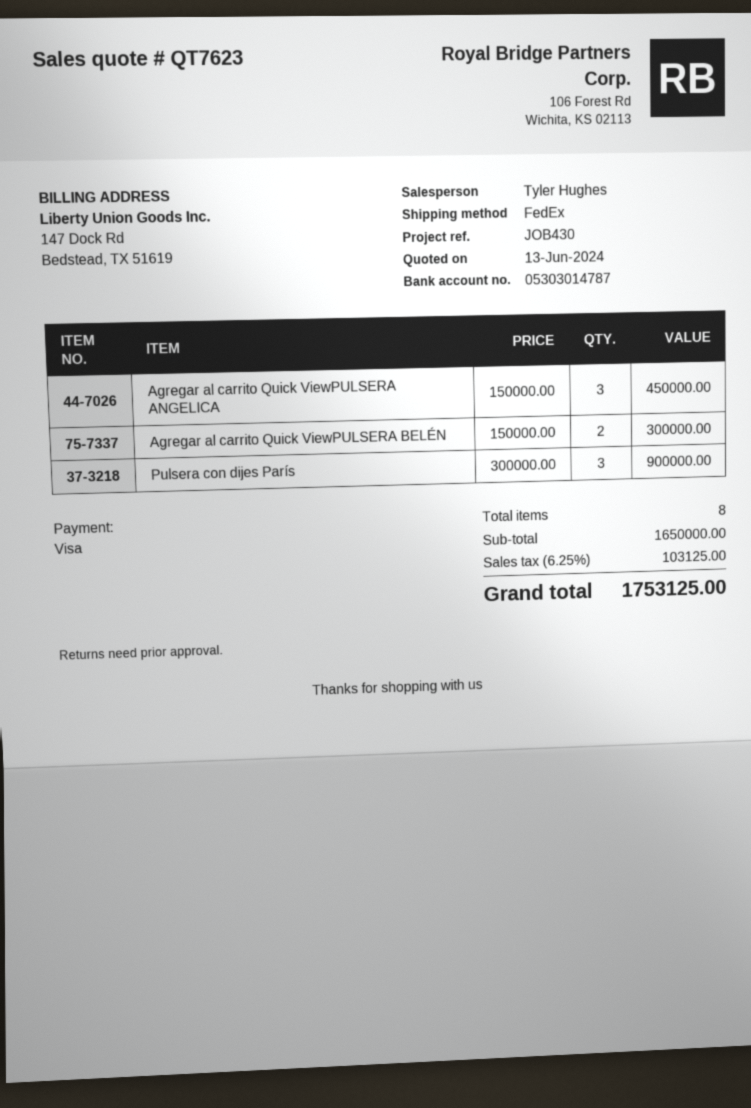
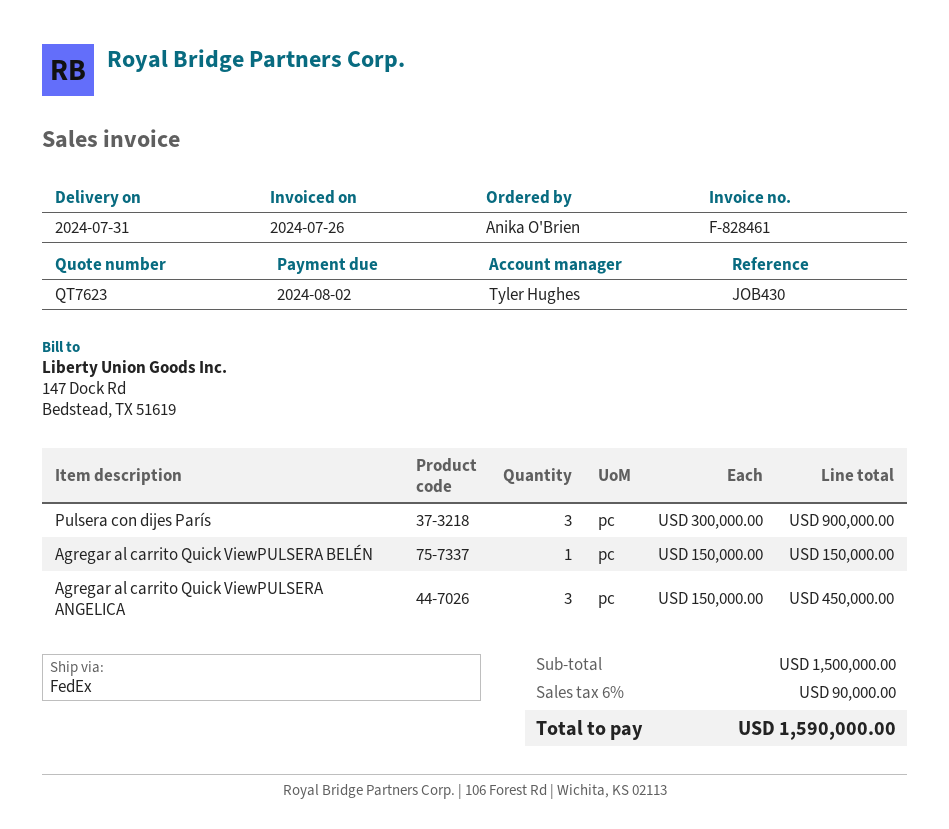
Agregar al carrito Quick ViewPULSERA BELÉN: 2 x 150000.00 = 300000.00 -> 1 x 150000.00 = 150000.00
subtotal: 1650000.00 -> 1500000.00
tax: 6.25% = 103125.00 -> 6% = 90000.00
total: 1753125.00 -> 1590000.00

